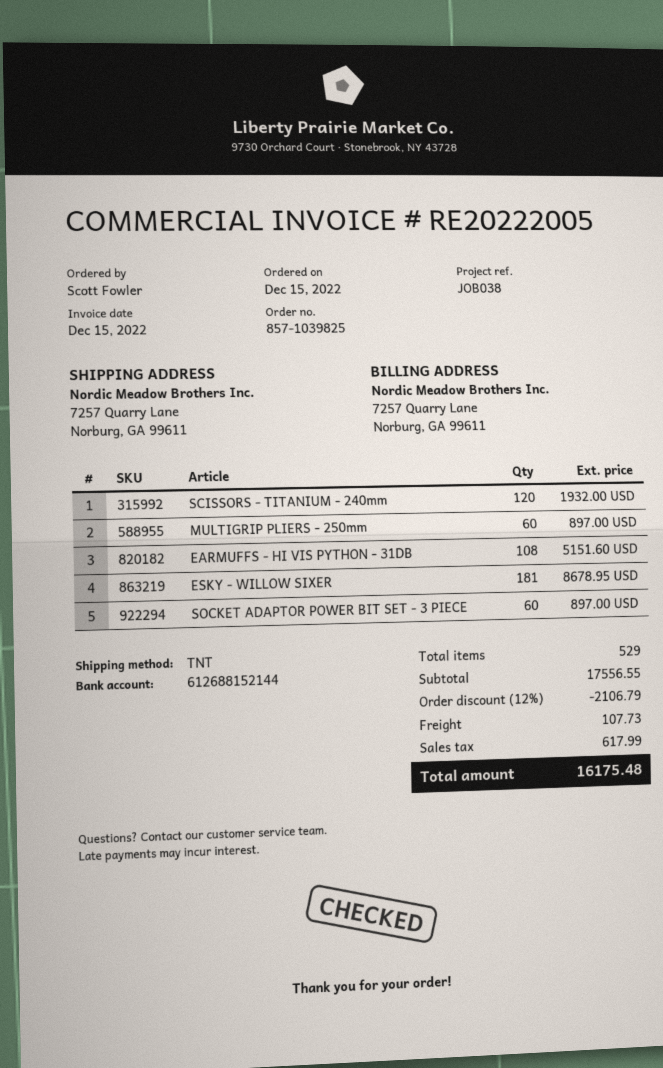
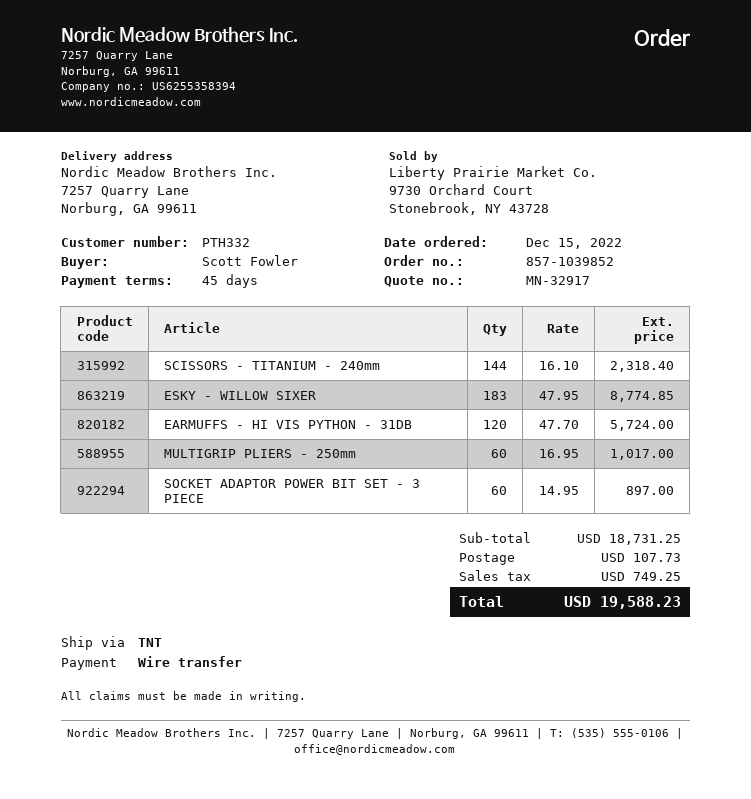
order number: 857-1039825 -> 857-1039852
SCISSORS - TITANIUM - 240mm: 120 for 1932.00 -> 144 for 2318.40
MULTIGRIP PLIERS - 250mm: 60 for 897.00 -> 60 for 1017.00
EARMUFFS - HI VIS PYTHON - 31DB: 108 for 5151.60 -> 120 for 5724.00
ESKY - WILLOW SIXER: 181 for 8678.95 -> 183 for 8774.85
subtotal: 17556.55 -> 18731.25
discount: 12% = 2106.79 -> none
tax: 617.99 -> 749.25
total: 16175.48 -> 19588.23

